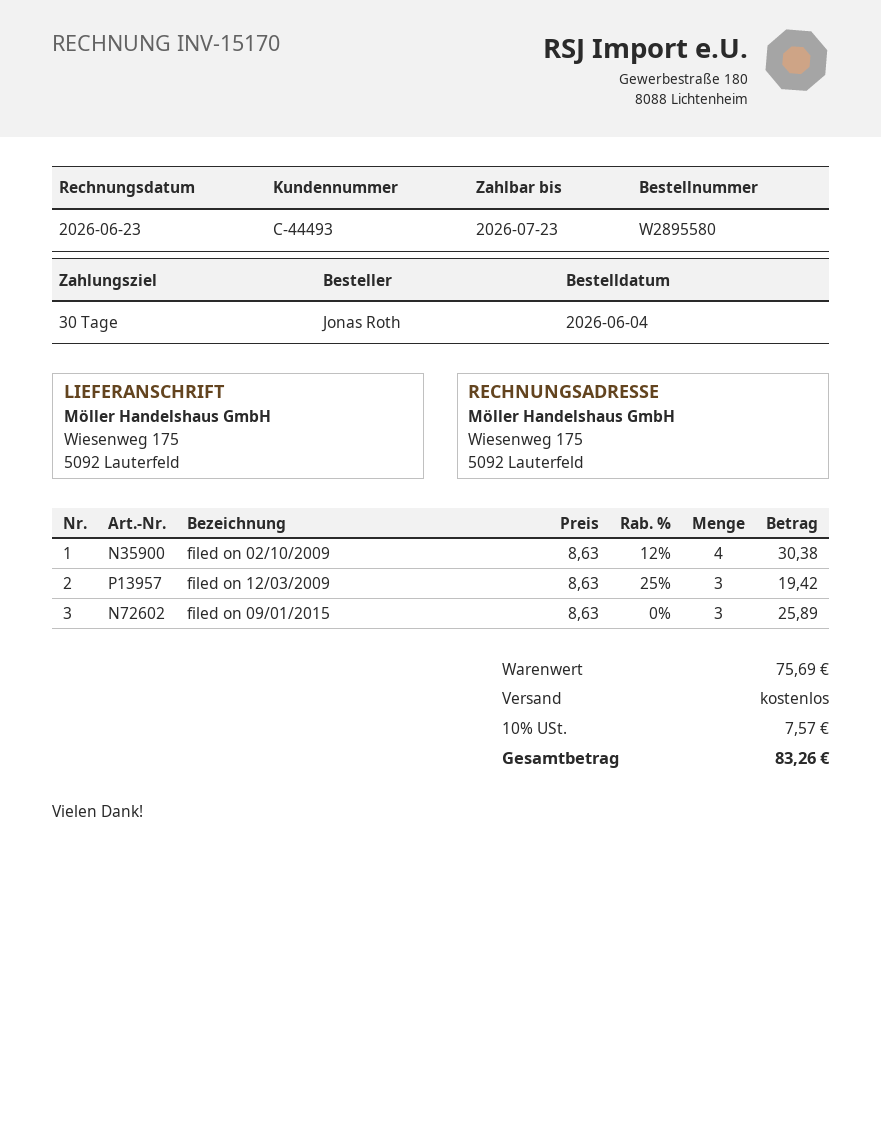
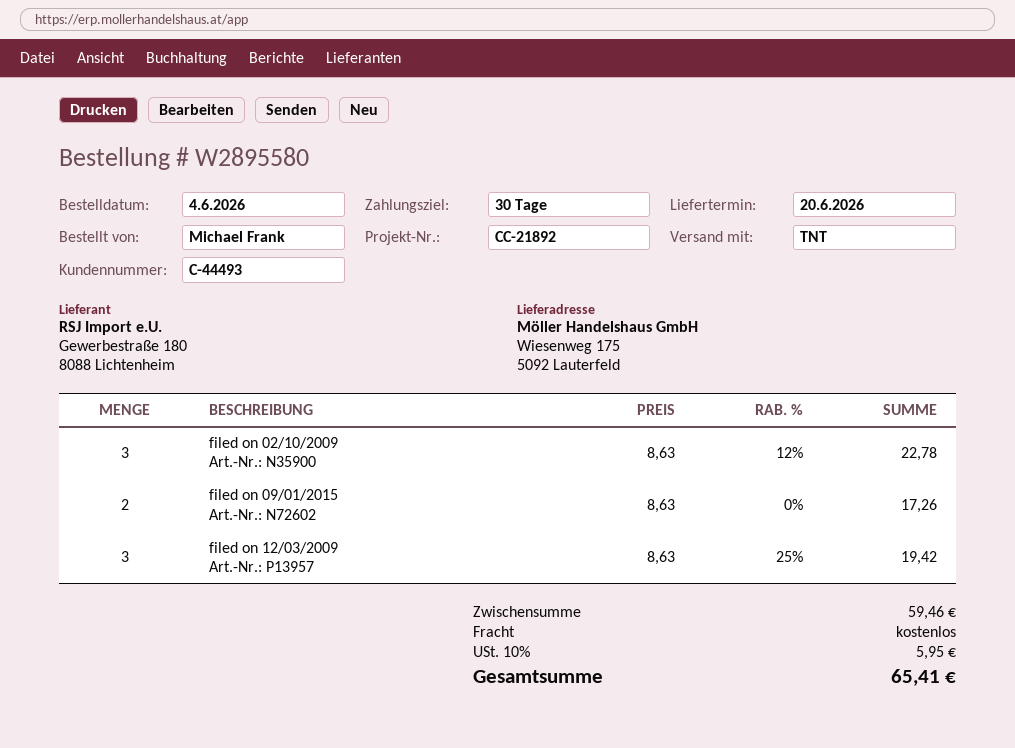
ordered by: Jonas Roth -> Michael Frank
filed on 02/10/2009: 4 x 8.63 - 12% = 30.38 -> 3 x 8.63 - 12% = 22.78
filed on 09/01/2015: 3 x 8.63 = 25.89 -> 2 x 8.63 = 17.26
subtotal: 75.69 -> 59.46
tax: 10% = 7.57 -> 10% = 5.95
total: 83.26 -> 65.41

